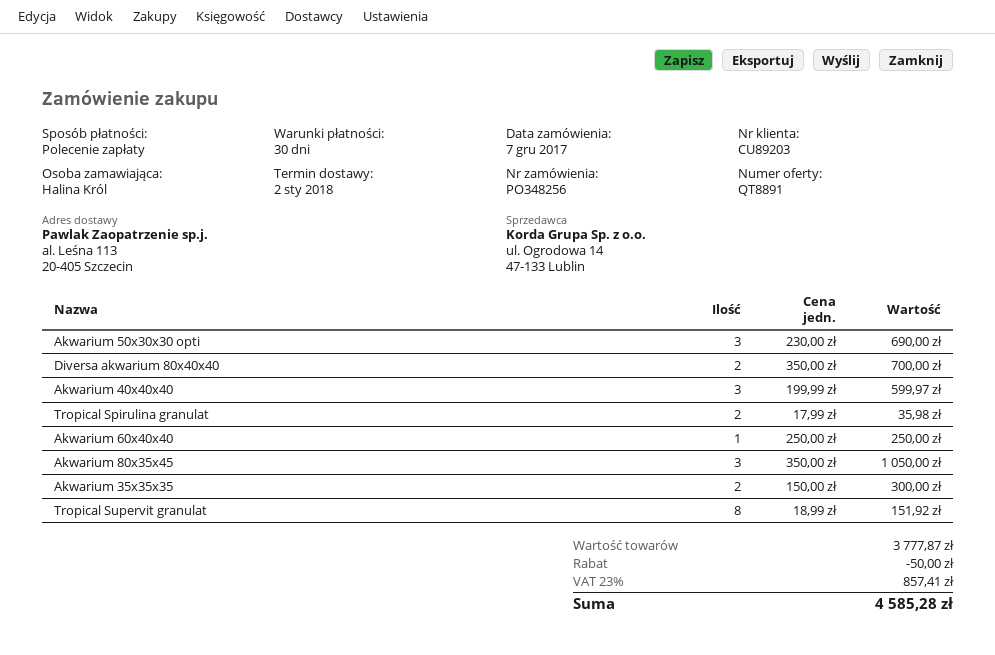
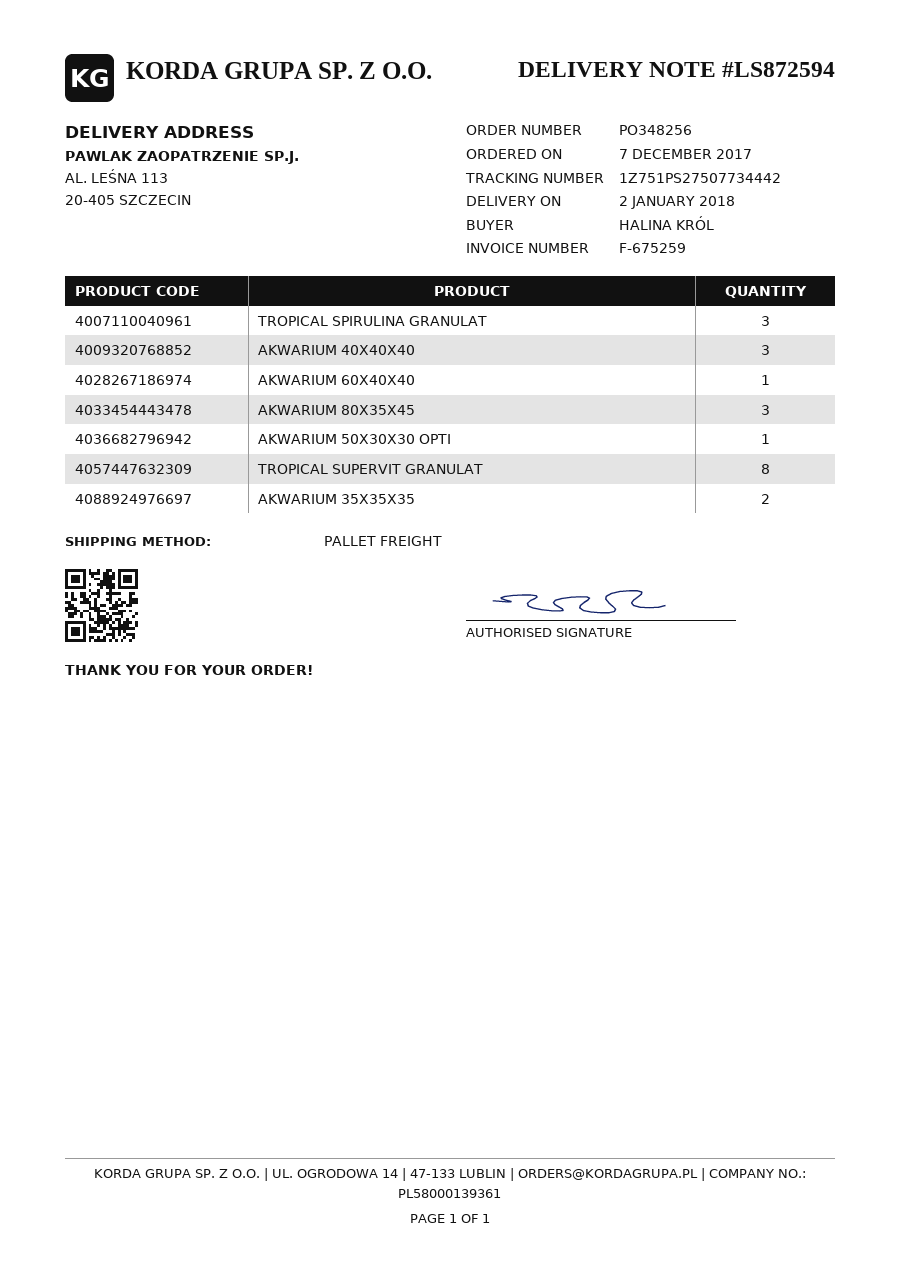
Akwarium 50x30x30 opti: 3 -> 1
Diversa akwarium 80x40x40: 2 -> none
Tropical Spirulina granulat: 2 -> 3

